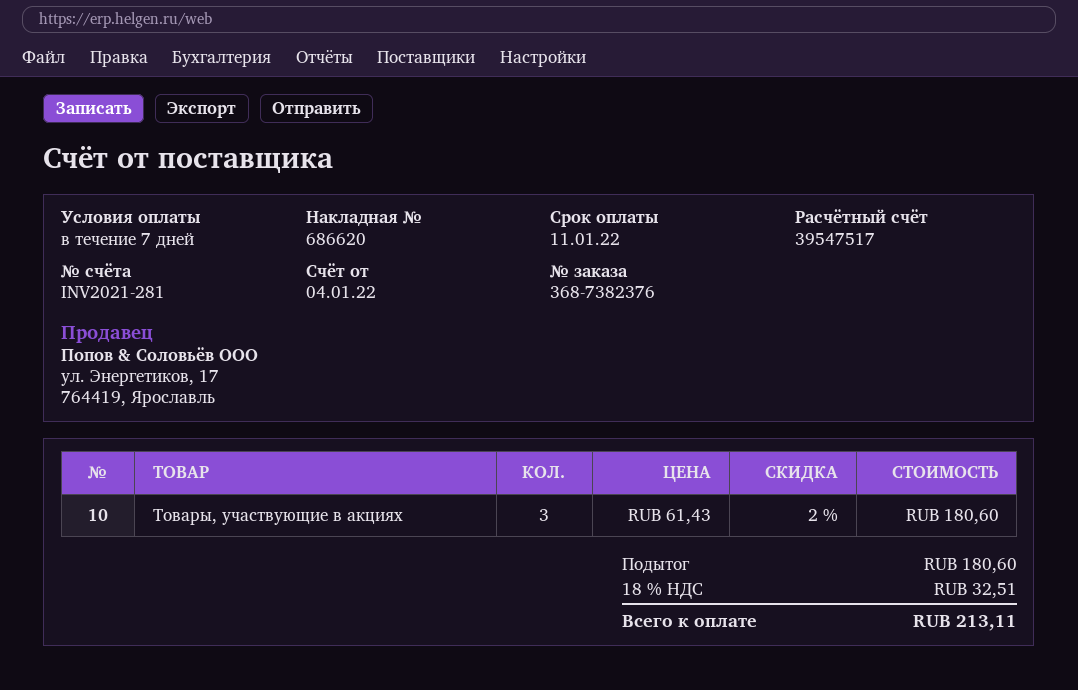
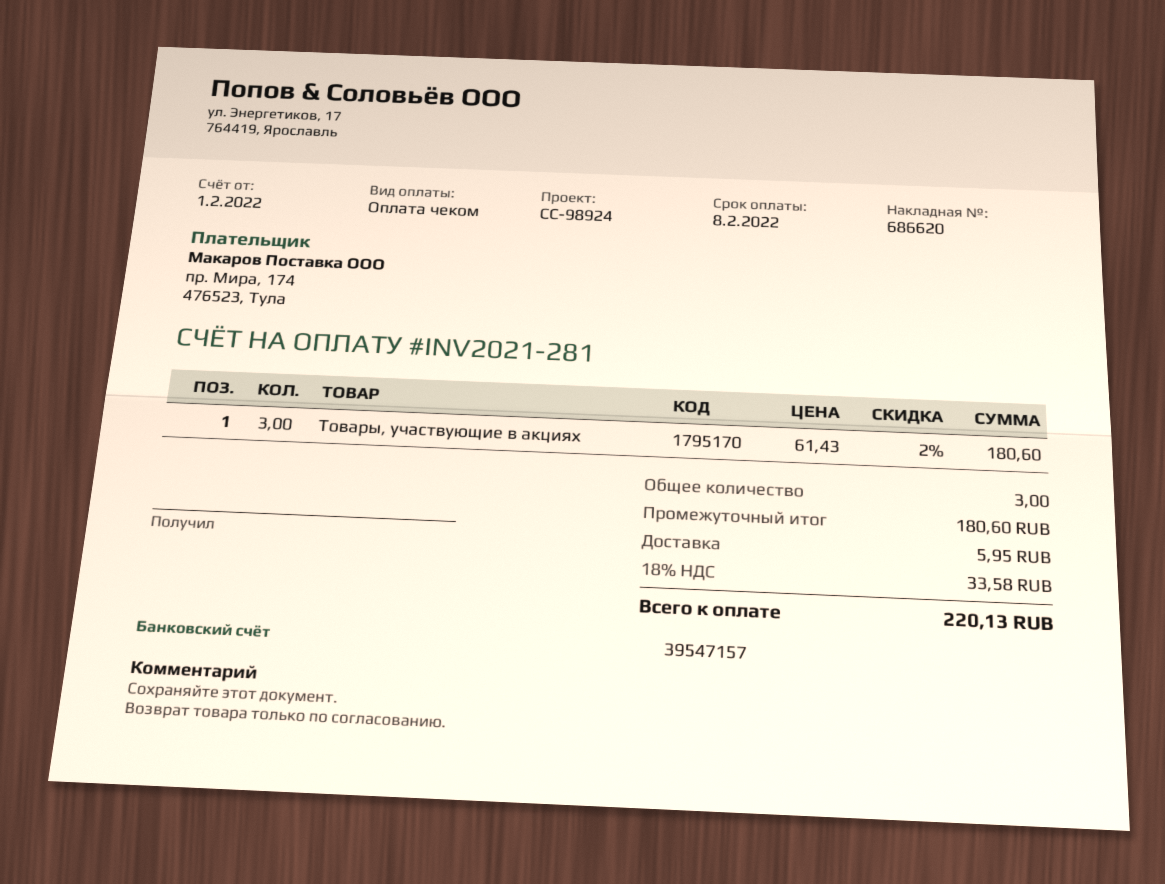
invoice date: 2022-01-04 -> 2022-02-01
due date: 2022-01-11 -> 2022-02-08
bank account: 39547517 -> 39547157
shipping: none -> 5.95
tax: 18% = 32.51 -> 18% = 33.58
total: 213.11 -> 220.13

